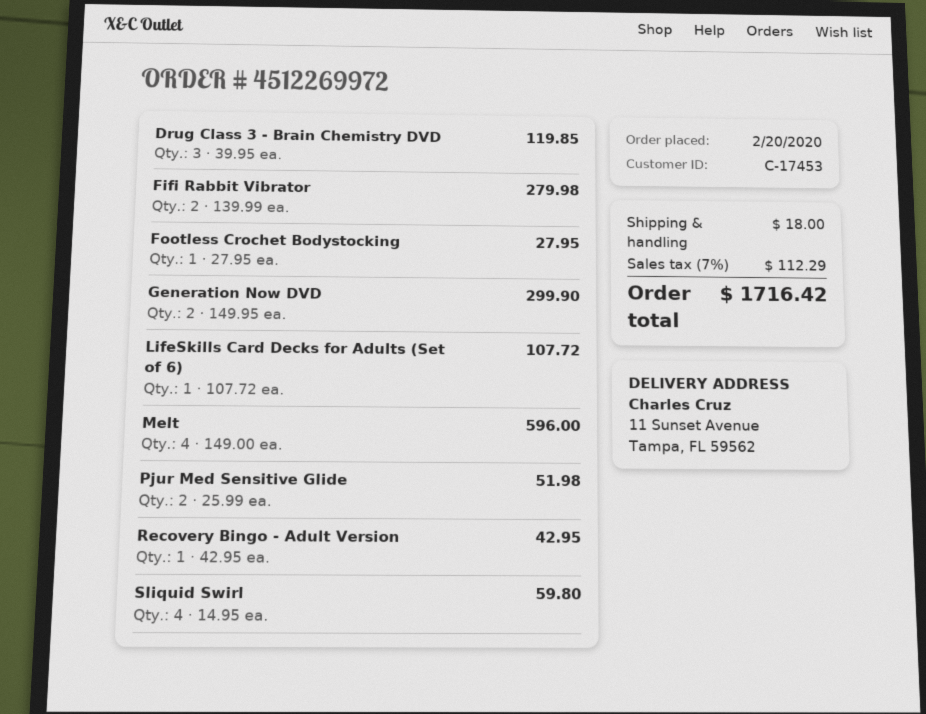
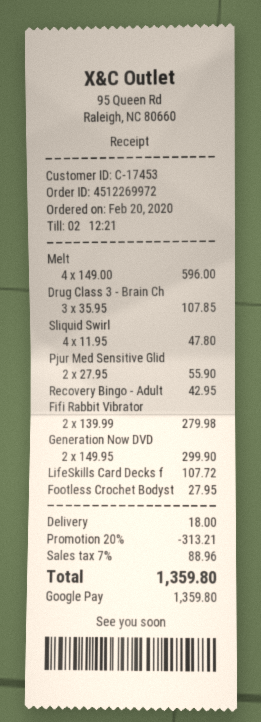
Drug Class 3 - Brain Chemistry DVD: 3 x 39.95 = 119.85 -> 3 x 35.95 = 107.85
Pjur Med Sensitive Glide: 2 x 25.99 = 51.98 -> 2 x 27.95 = 55.90
Sliquid Swirl: 4 x 14.95 = 59.80 -> 4 x 11.95 = 47.80
discount: none -> 20% = 313.21
tax: 7% = 112.29 -> 7% = 88.96
total: 1716.42 -> 1359.80

